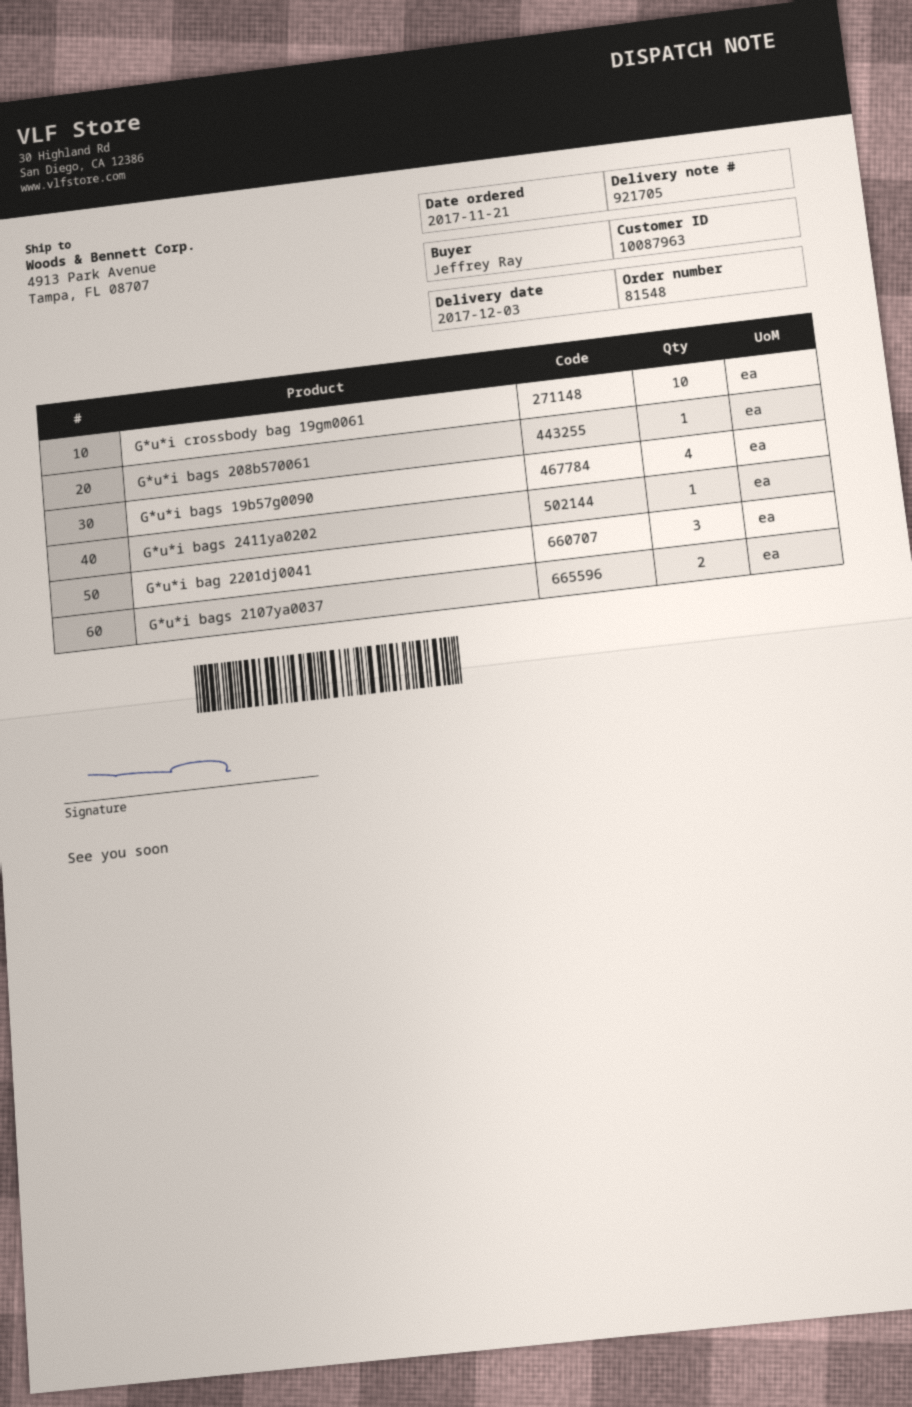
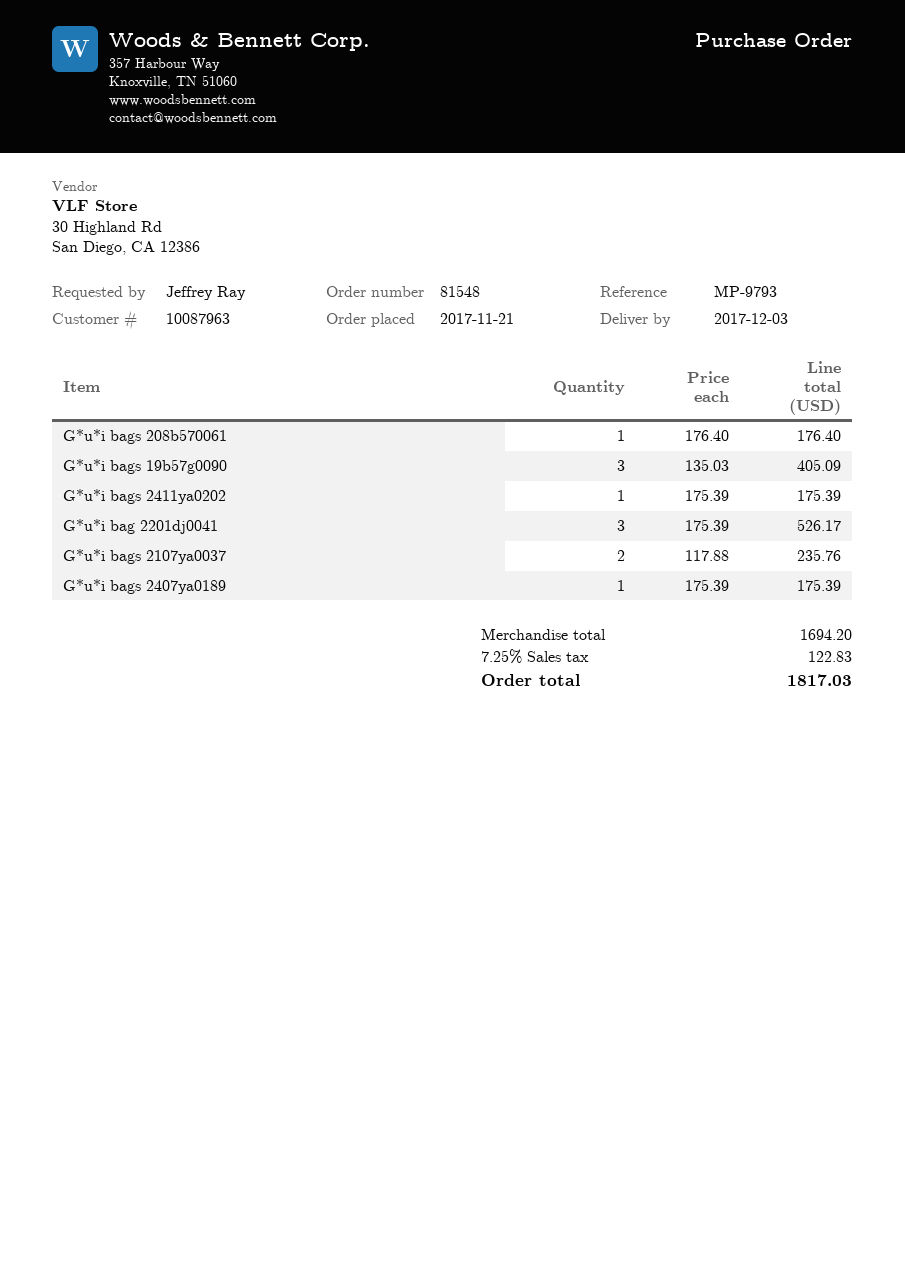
G*u*i crossbody bag 19gm0061: 10 -> none
G*u*i bags 19b57g0090: 4 -> 3
G*u*i bags 2407ya0189: none -> 1

